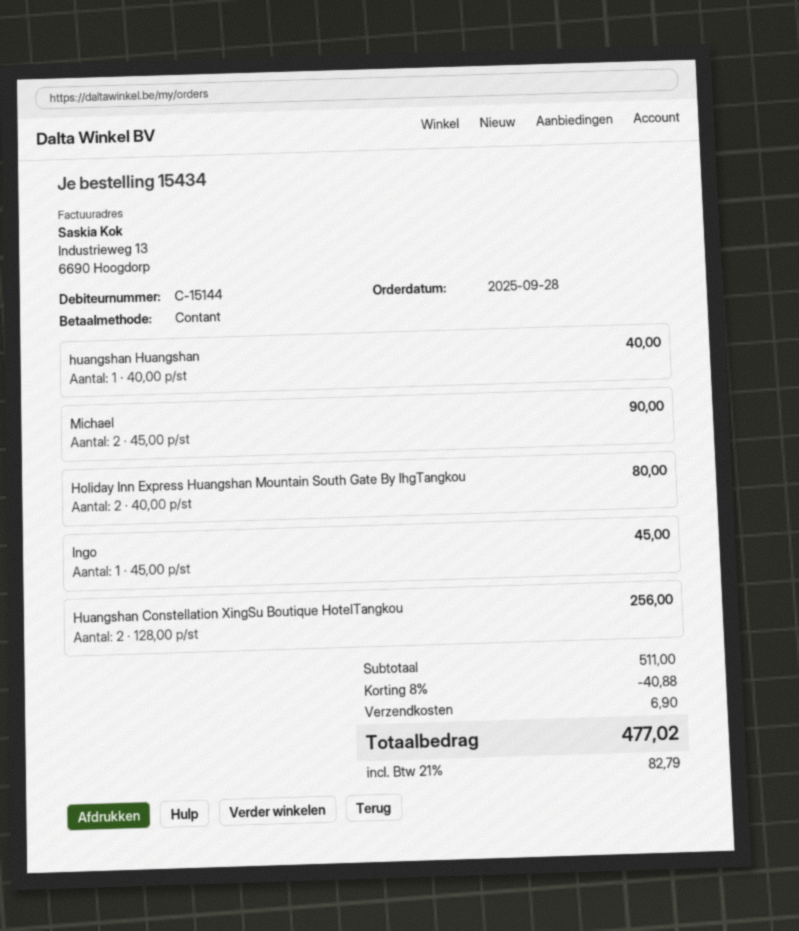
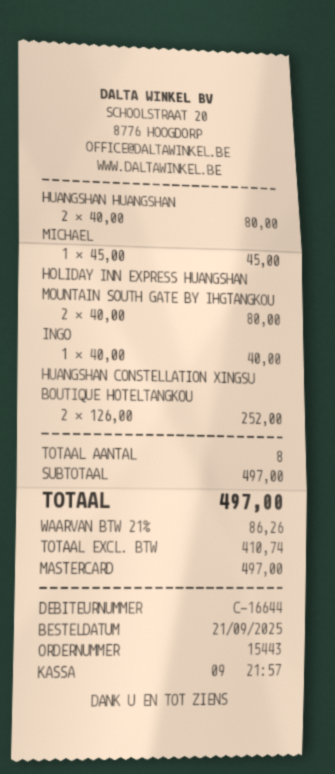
order number: 15434 -> 15443
order date: 2025-09-28 -> 2025-09-21
customer number: C-15144 -> C-16644
payment method: cash -> Mastercard
huangshan Huangshan: 1 x 40.00 = 40.00 -> 2 x 40.00 = 80.00
Michael: 2 x 45.00 = 90.00 -> 1 x 45.00 = 45.00
Ingo: 1 x 45.00 = 45.00 -> 1 x 40.00 = 40.00
Huangshan Constellation XingSu Boutique HotelTangkou: 2 x 128.00 = 256.00 -> 2 x 126.00 = 252.00
subtotal: 511.00 -> 497.00
discount: 8% = 40.88 -> none
shipping: 6.90 -> none
tax: 21% = 82.79 -> 21% = 86.26
total: 477.02 -> 497.00

